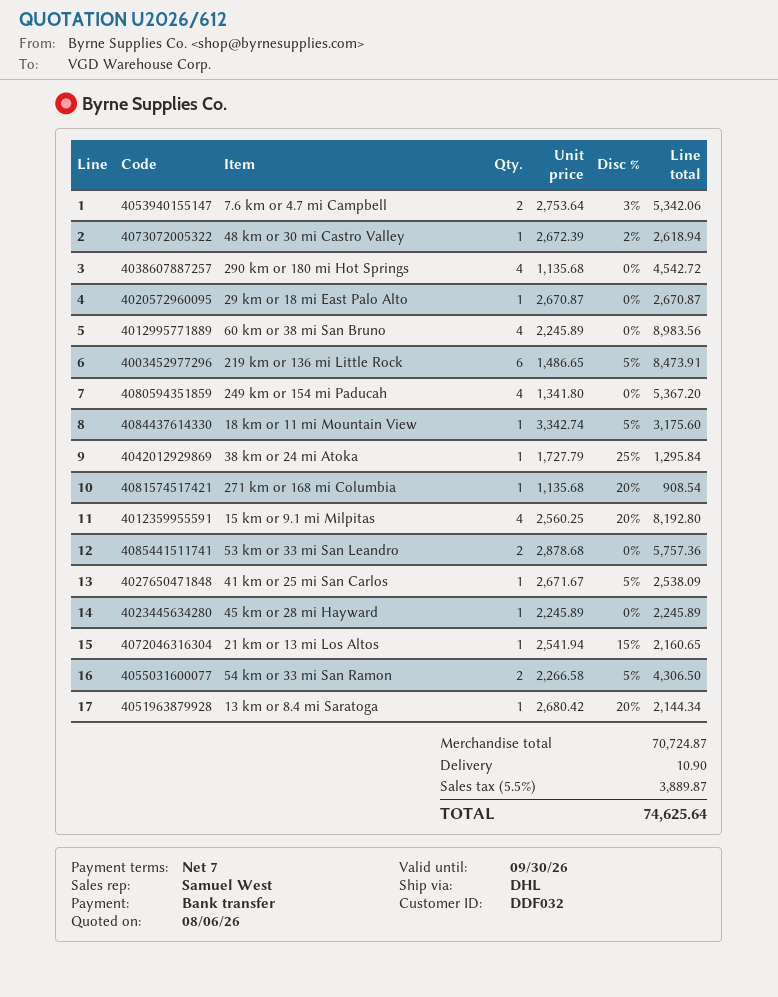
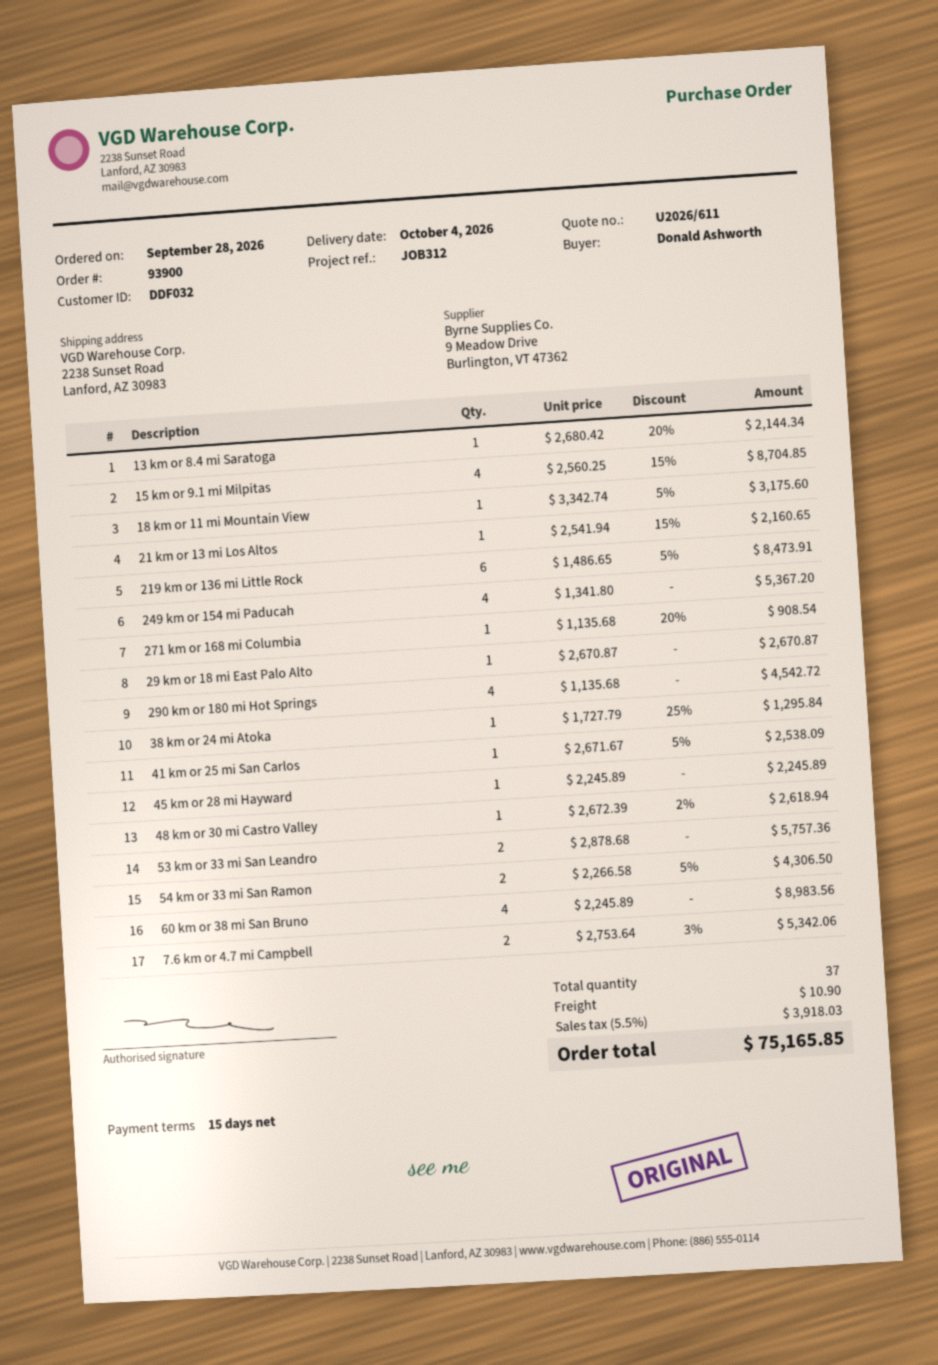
quote number: U2026/612 -> U2026/611
payment terms: 7 days -> 15 days
15 km or 9.1 mi Milpitas: 4 x 2560.25 - 20% = 8192.80 -> 4 x 2560.25 - 15% = 8704.85
tax: 5.5% = 3889.87 -> 5.5% = 3918.03
total: 74625.64 -> 75165.85

